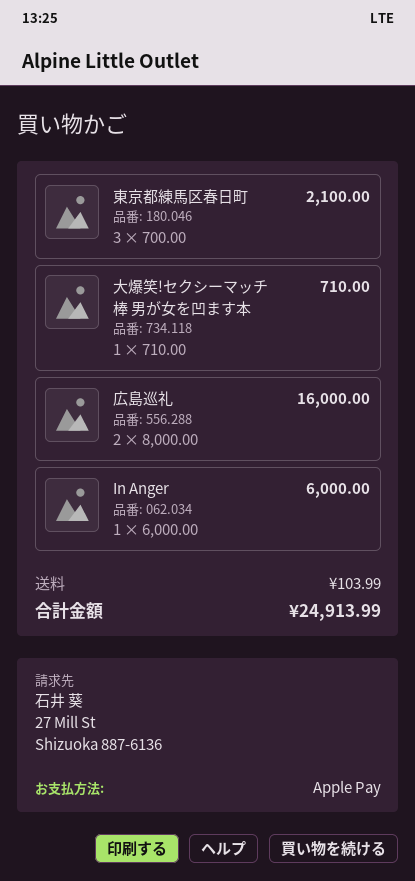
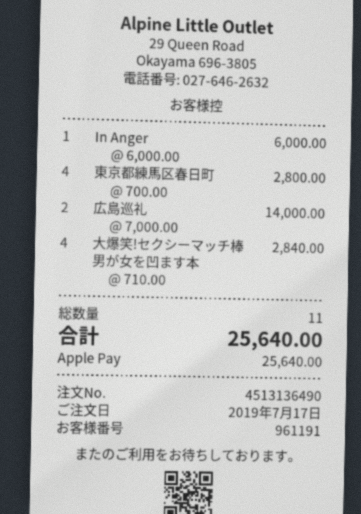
東京都練馬区春日町: 3 x 700.00 = 2100.00 -> 4 x 700.00 = 2800.00
大爆笑!セクシーマッチ棒 男が女を凹ます本: 1 x 710.00 = 710.00 -> 4 x 710.00 = 2840.00
広島巡礼: 2 x 8000.00 = 16000.00 -> 2 x 7000.00 = 14000.00
shipping: 103.99 -> none
total: 24913.99 -> 25640.00

